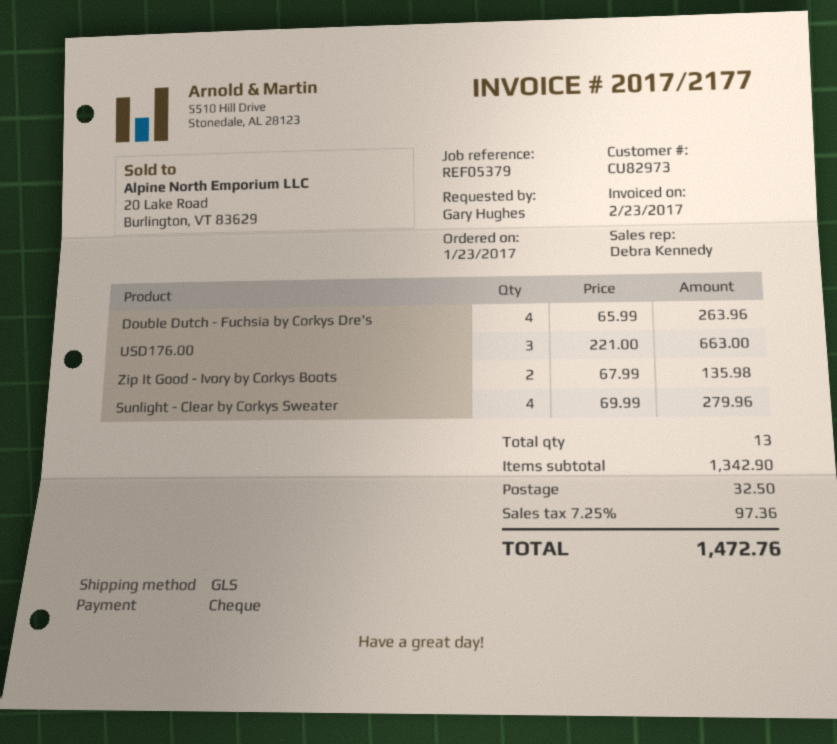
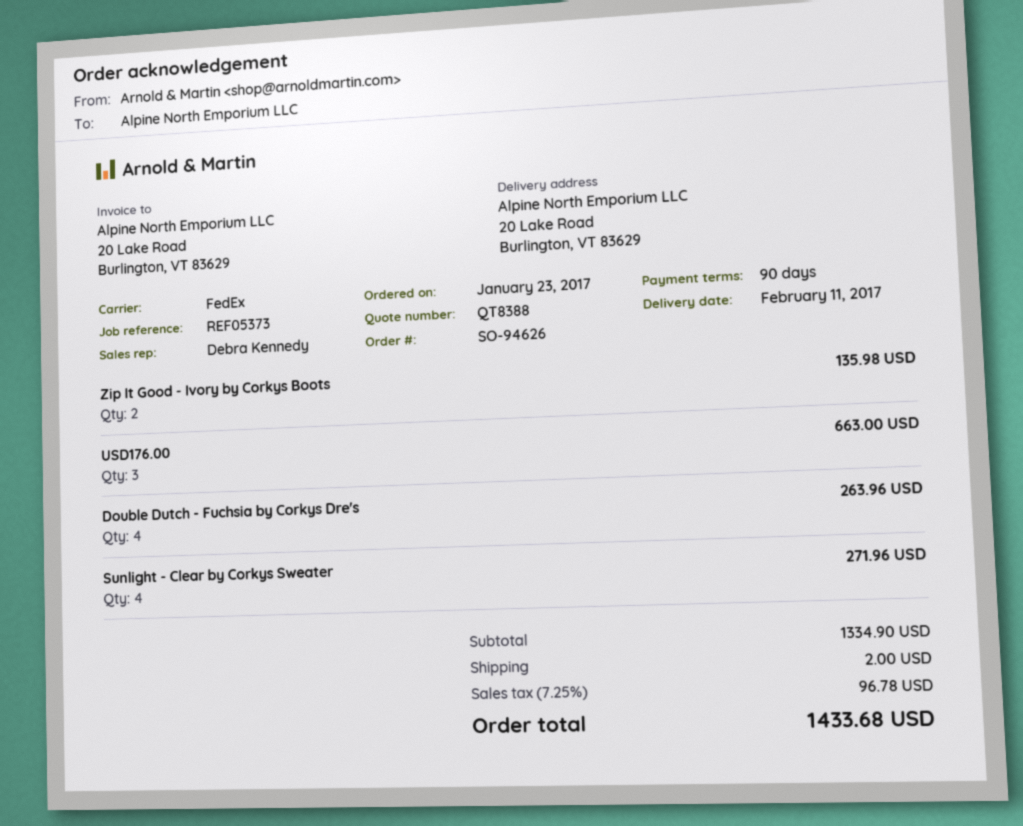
reference: REF05379 -> REF05373
shipping method: GLS -> FedEx
Sunlight - Clear by Corkys Sweater: 4 for 279.96 -> 4 for 271.96
subtotal: 1342.90 -> 1334.90
shipping: 32.50 -> 2.00
tax: 7.25% = 97.36 -> 7.25% = 96.78
total: 1472.76 -> 1433.68

